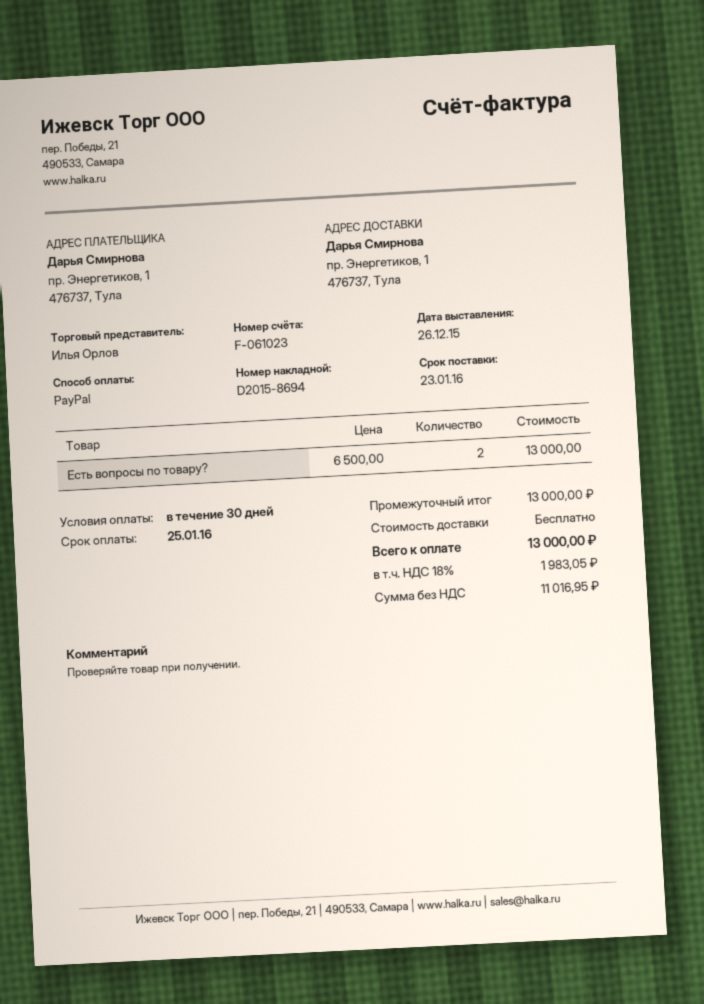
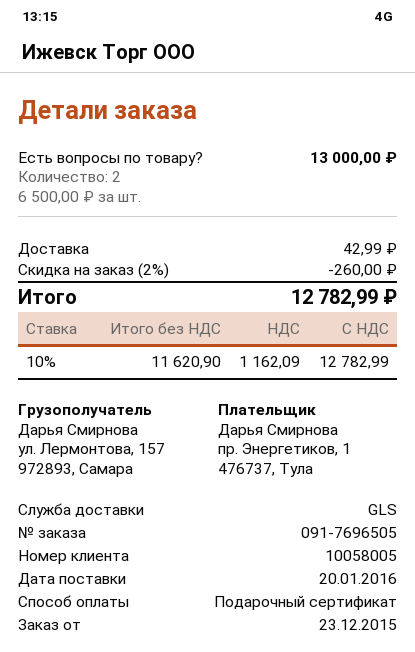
delivery date: 2016-01-23 -> 2016-01-20
payment method: PayPal -> gift card
ship to: пр. Энергетиков, 1, 476737, Тула -> ул. Лермонтова, 157, 972893, Самара
discount: none -> 2% = 260.00
shipping: 0.00 -> 42.99
net: 11016.95 -> 11620.90
tax: 18% = 1983.05 -> 10% = 1162.09
total: 13000.00 -> 12782.99

